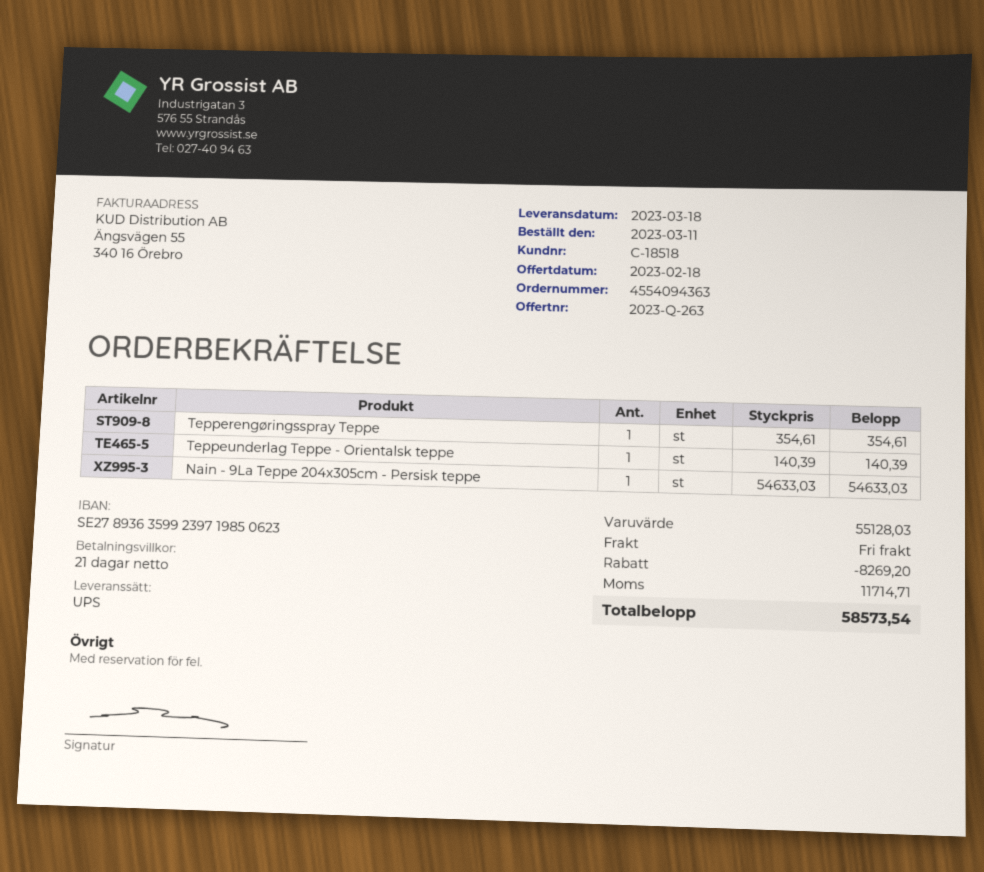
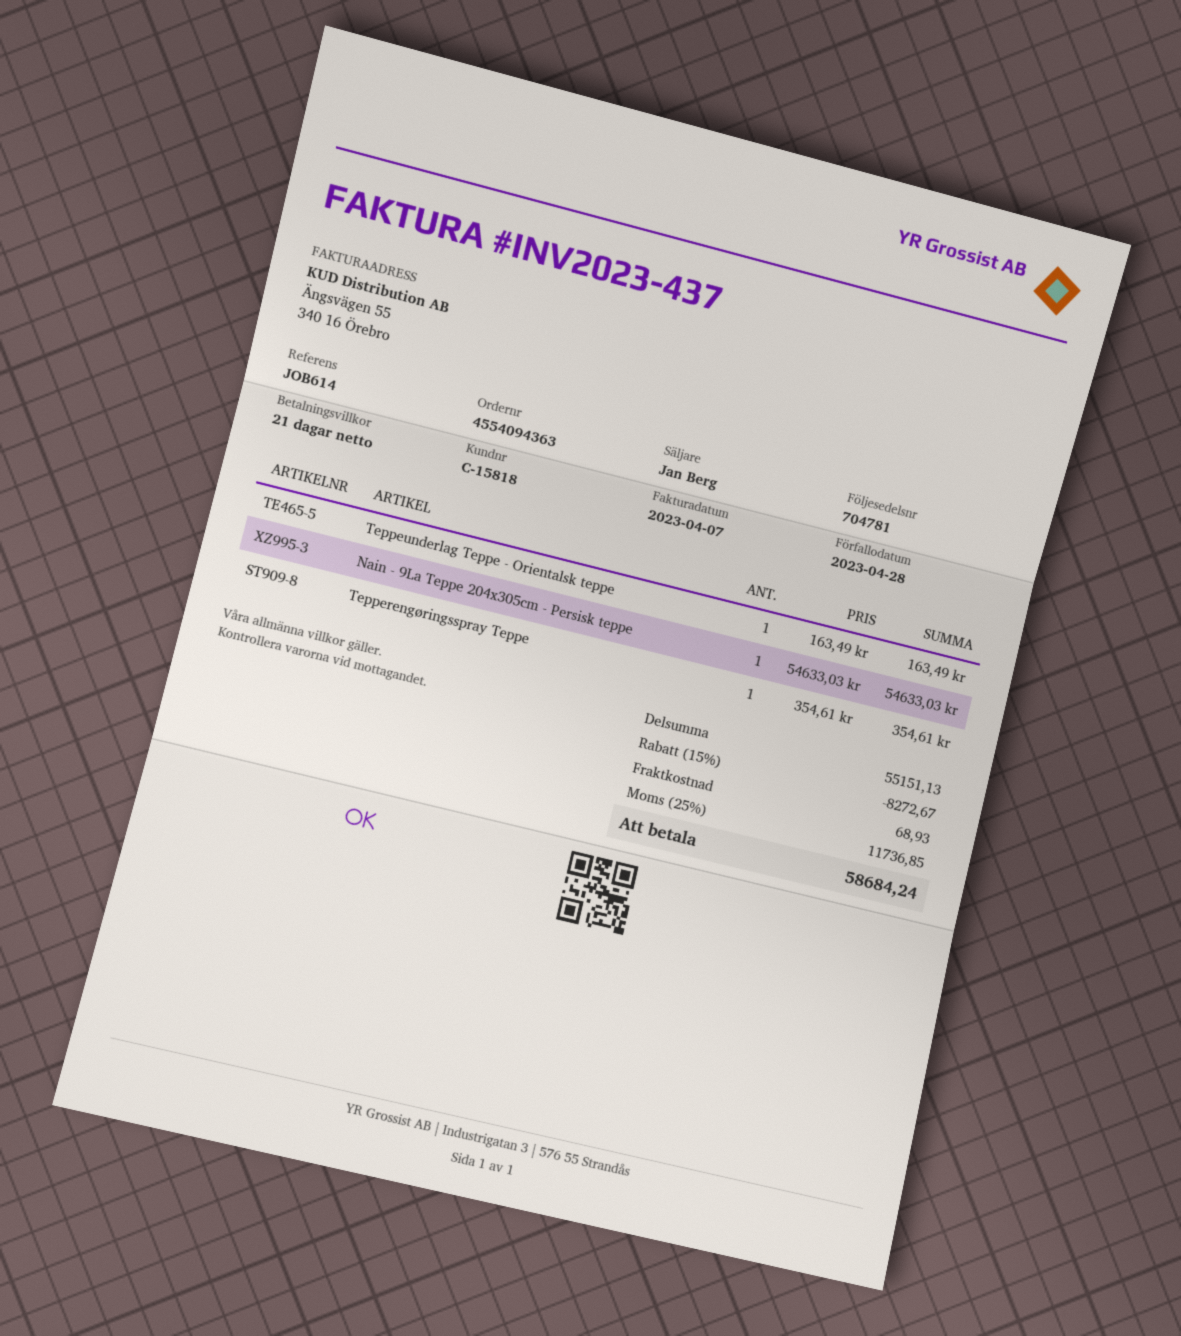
customer number: C-18518 -> C-15818
Teppeunderlag Teppe - Orientalsk teppe: 1 x 140.39 = 140.39 -> 1 x 163.49 = 163.49
subtotal: 55128.03 -> 55151.13
discount: 8269.20 -> 8272.67
shipping: 0.00 -> 68.93
tax: 11714.71 -> 11736.85
total: 58573.54 -> 58684.24

